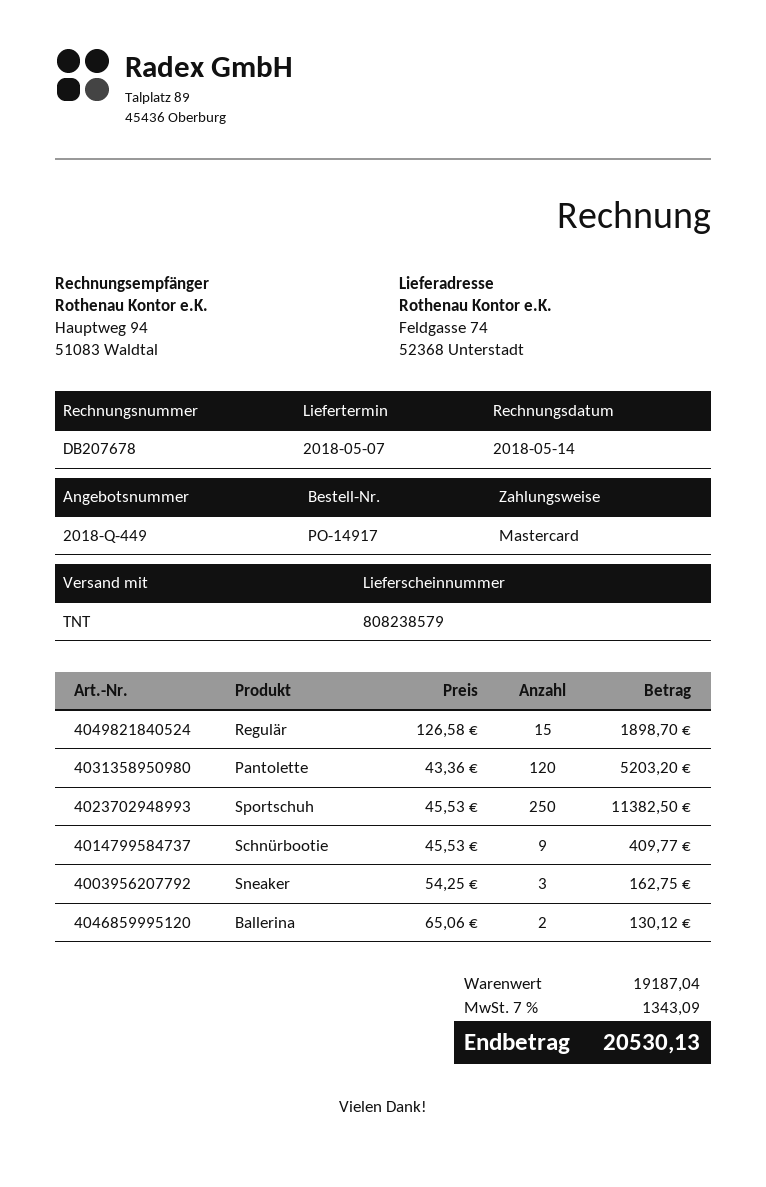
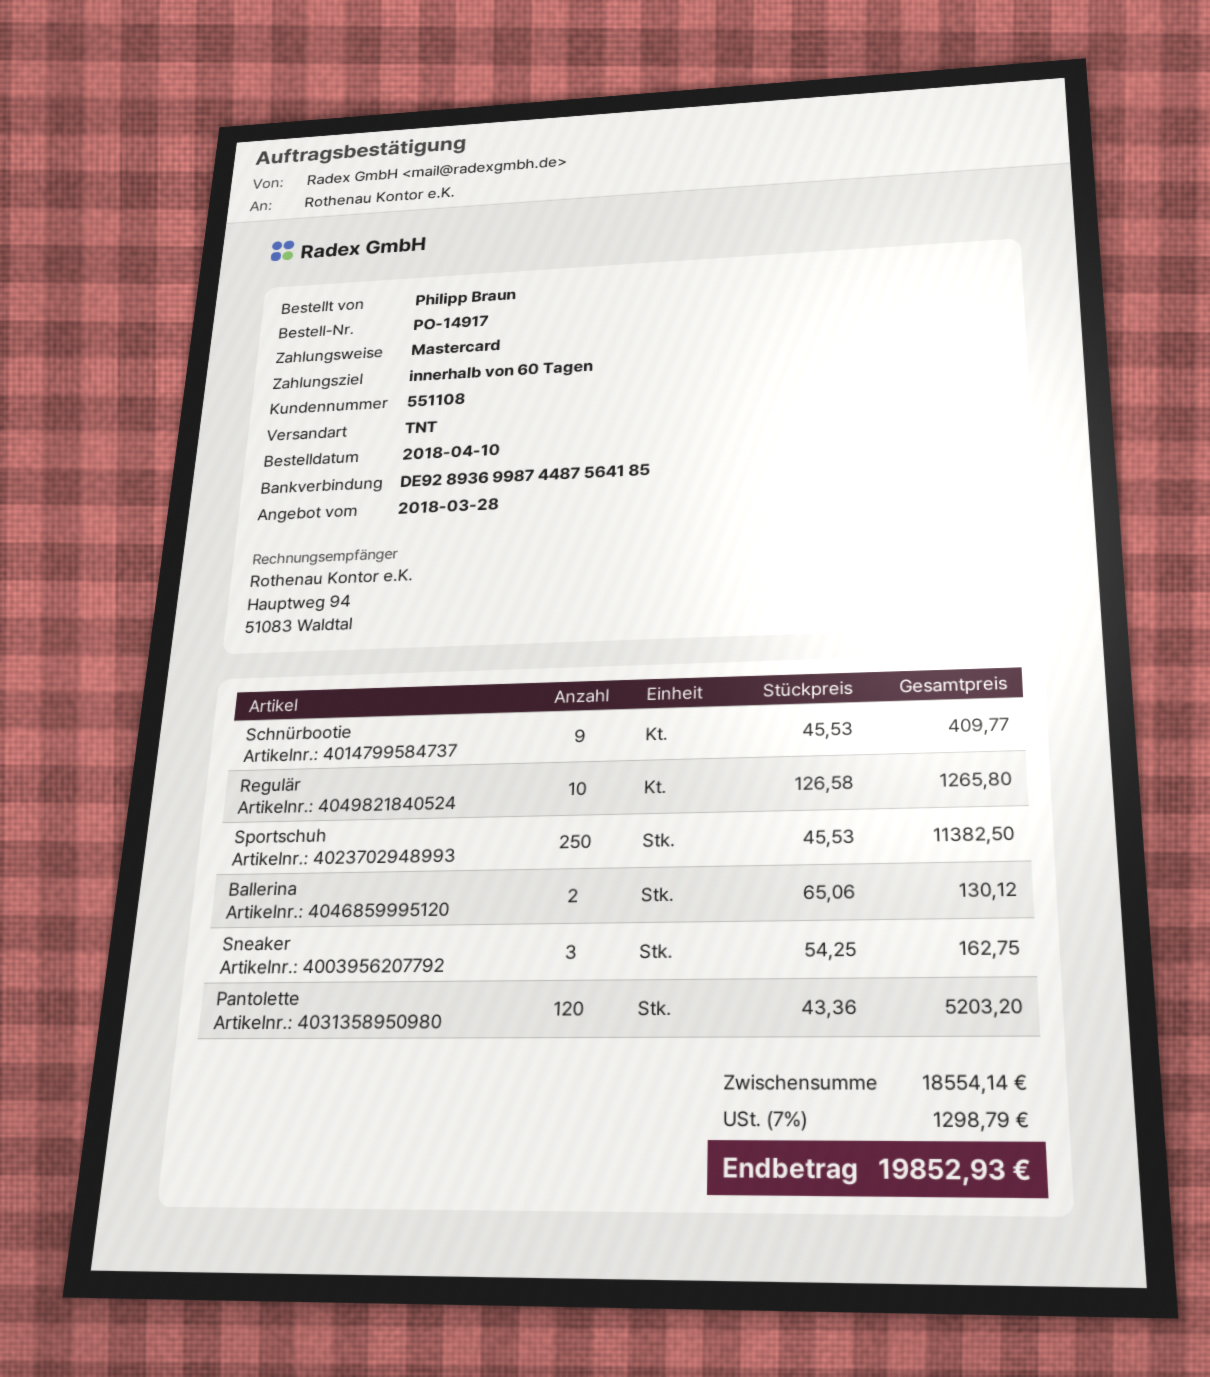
Regulär: 15 x 126.58 = 1898.70 -> 10 x 126.58 = 1265.80
subtotal: 19187.04 -> 18554.14
tax: 7% = 1343.09 -> 7% = 1298.79
total: 20530.13 -> 19852.93

